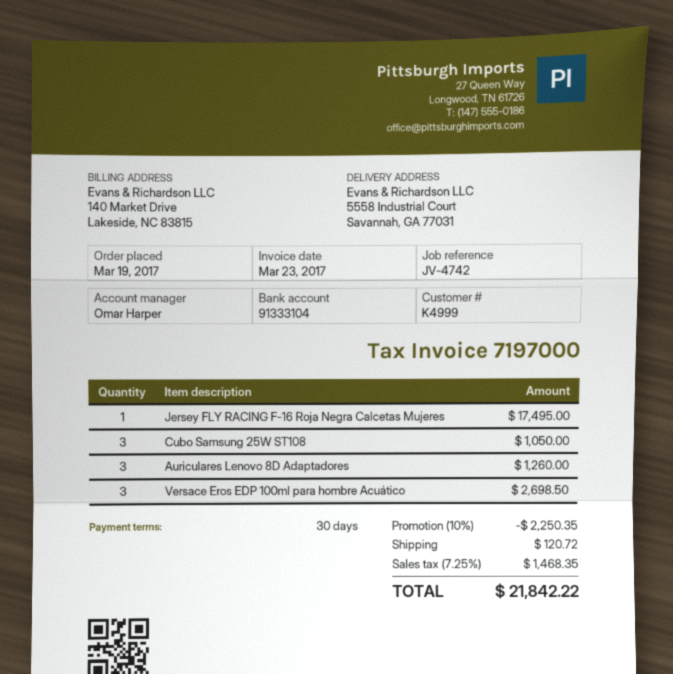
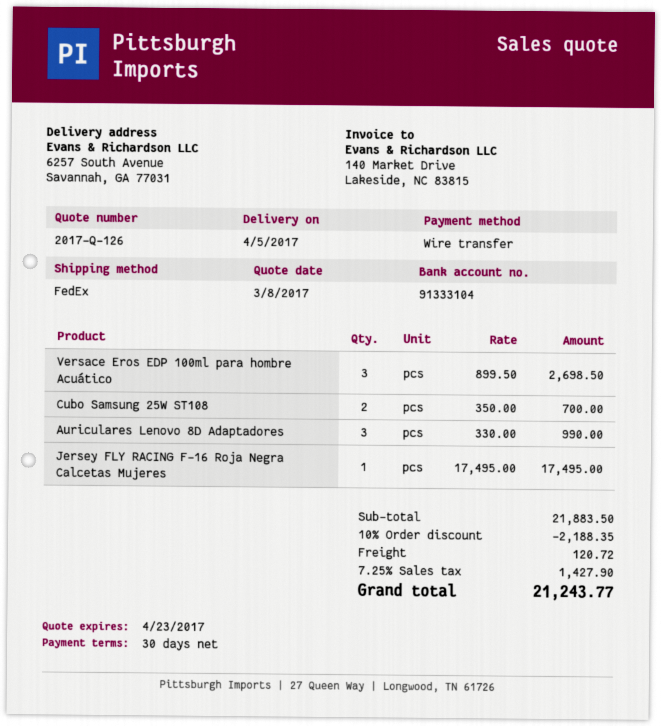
ship to: 5558 Industrial Court, Savannah, GA 77031 -> 6257 South Avenue, Savannah, GA 77031
Cubo Samsung 25W ST108: 3 for 1050.00 -> 2 for 700.00
Auriculares Lenovo 8D Adaptadores: 3 for 1260.00 -> 3 for 990.00
discount: 10% = 2250.35 -> 10% = 2188.35
tax: 7.25% = 1468.35 -> 7.25% = 1427.90
total: 21842.22 -> 21243.77

